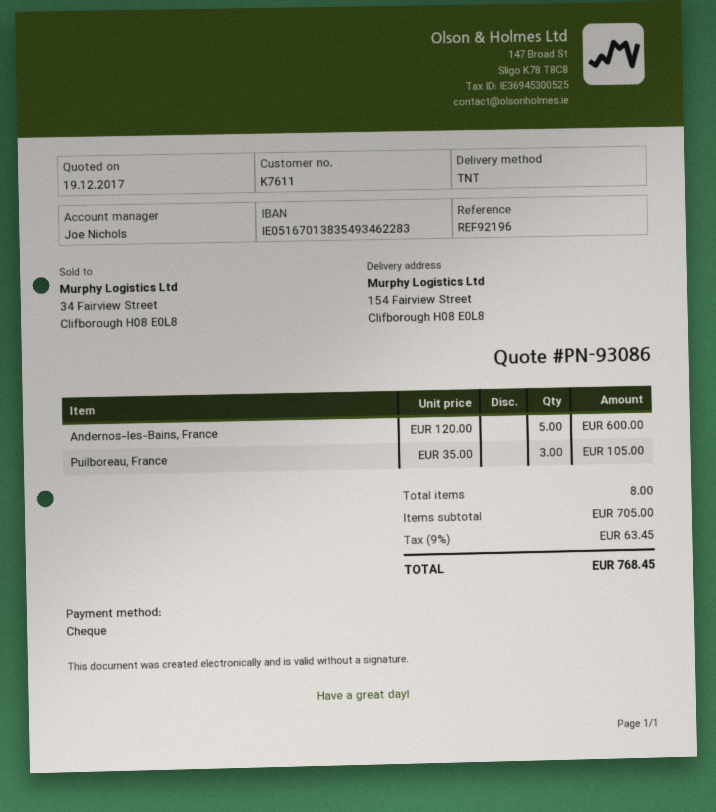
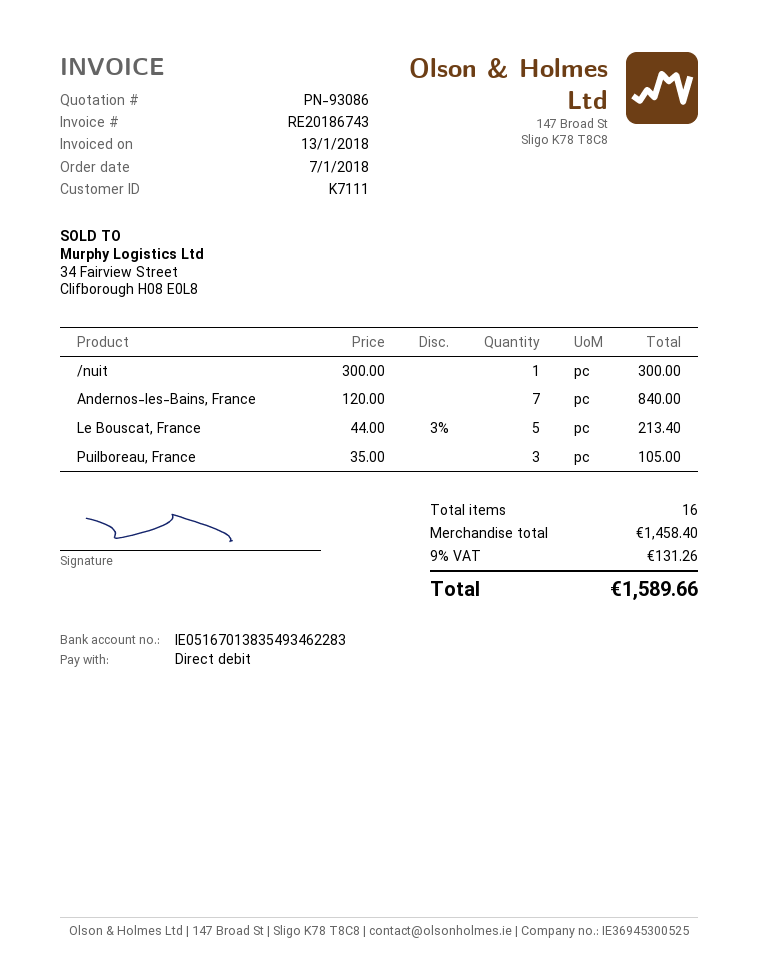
customer number: K7611 -> K7111
payment method: cheque -> direct debit
Andernos-les-Bains, France: 5 x 120.00 = 600.00 -> 7 x 120.00 = 840.00
/nuit: none -> 1 x 300.00 = 300.00
Le Bouscat, France: none -> 5 x 44.00 - 3% = 213.40
total quantity: 8 -> 16
subtotal: 705.00 -> 1458.40
tax: 9% = 63.45 -> 9% = 131.26
total: 768.45 -> 1589.66

